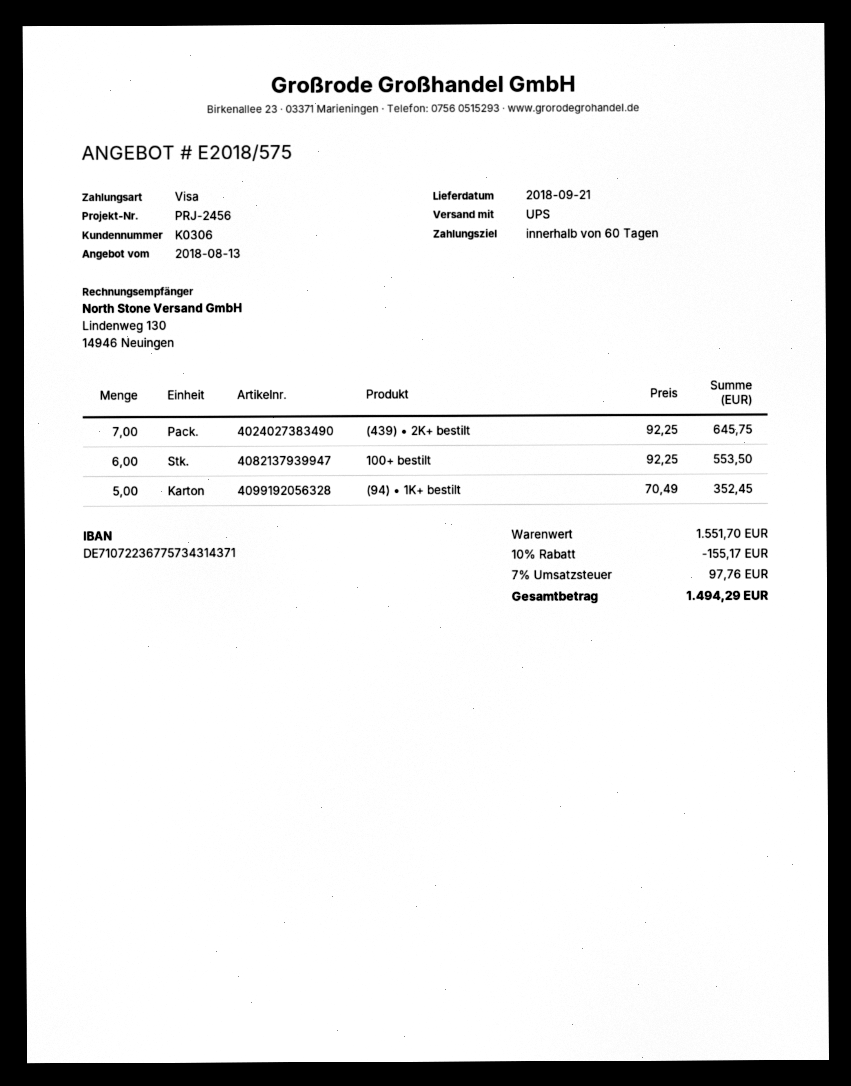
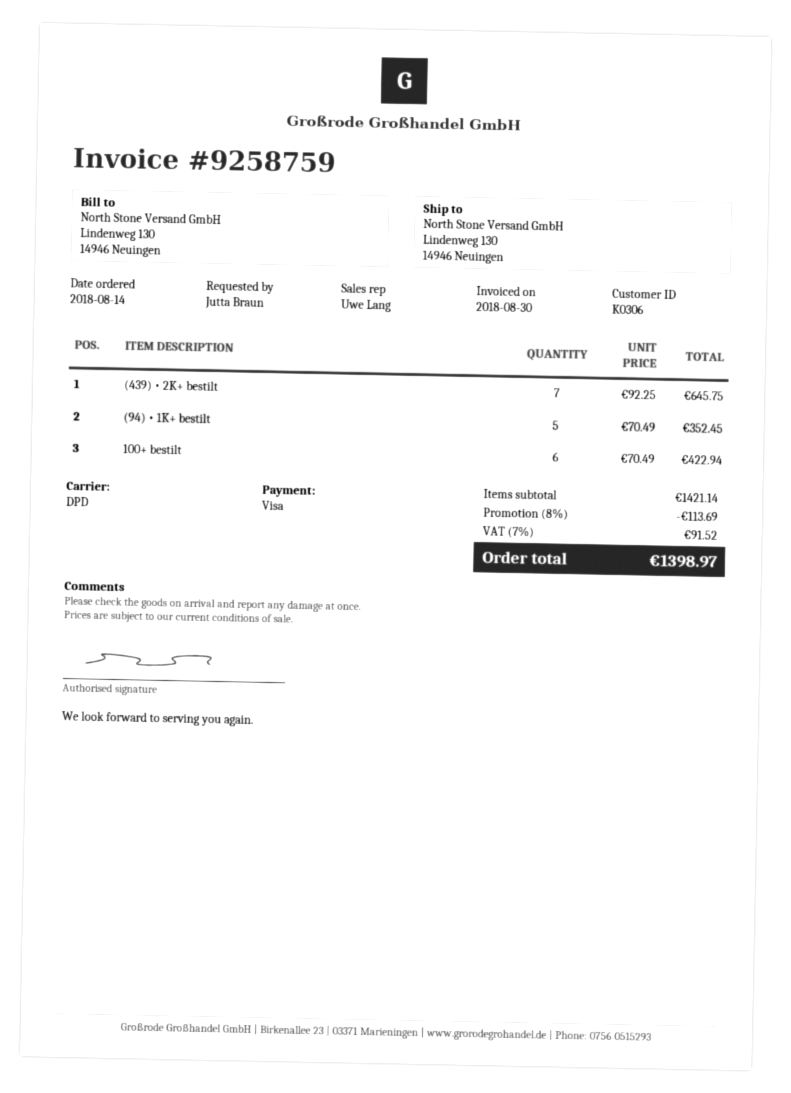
shipping method: UPS -> DPD
100+ bestilt: 6 x 92.25 = 553.50 -> 6 x 70.49 = 422.94
subtotal: 1551.70 -> 1421.14
discount: 10% = 155.17 -> 8% = 113.69
tax: 7% = 97.76 -> 7% = 91.52
total: 1494.29 -> 1398.97

